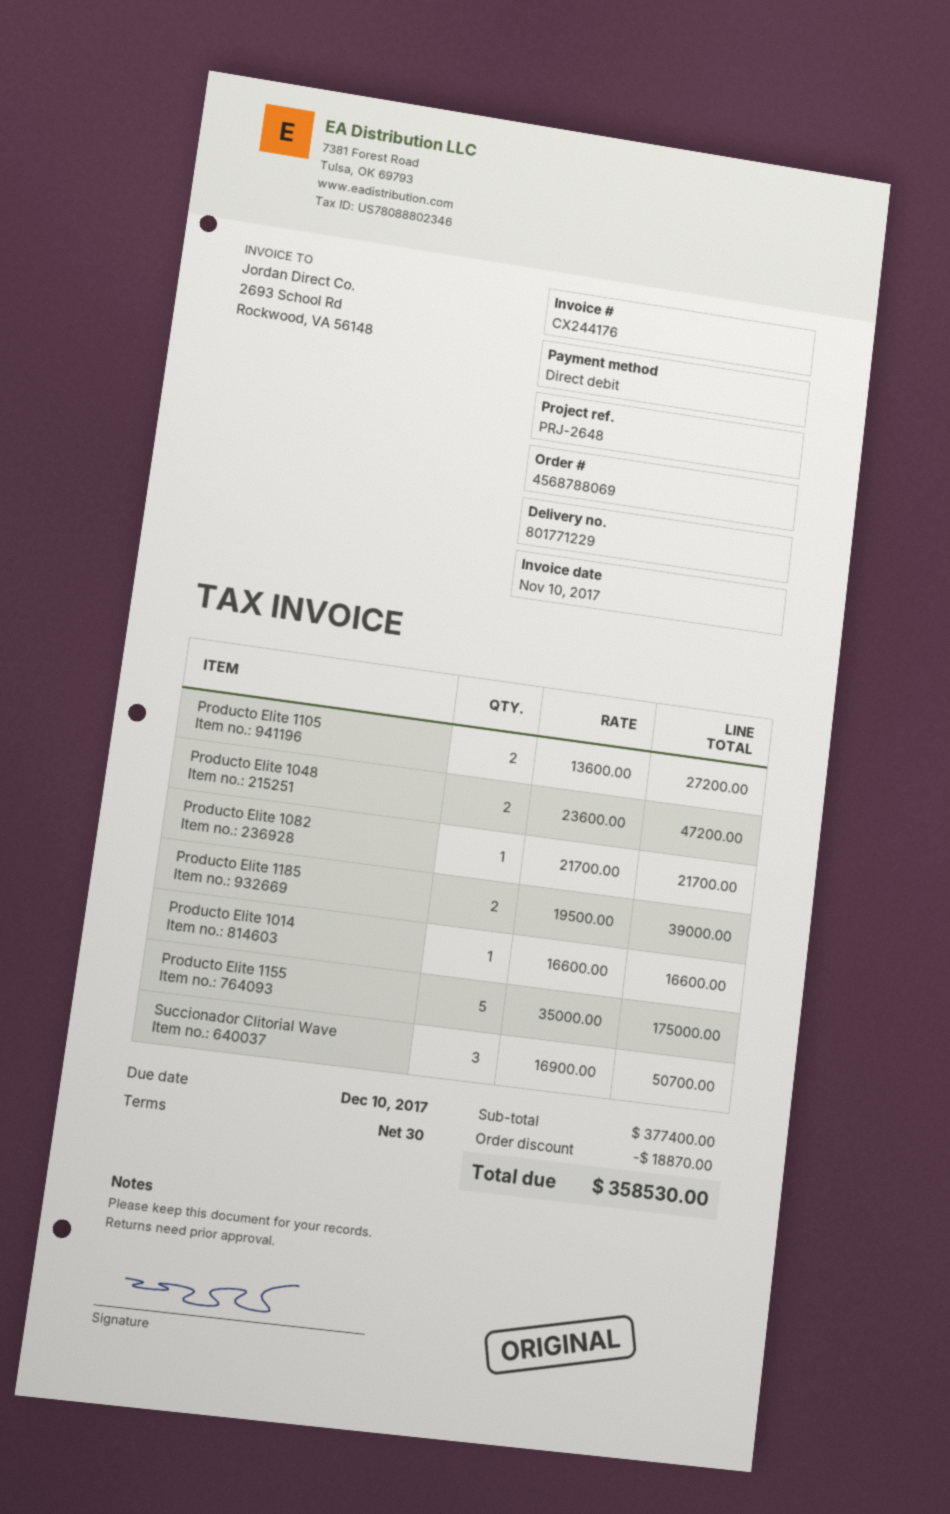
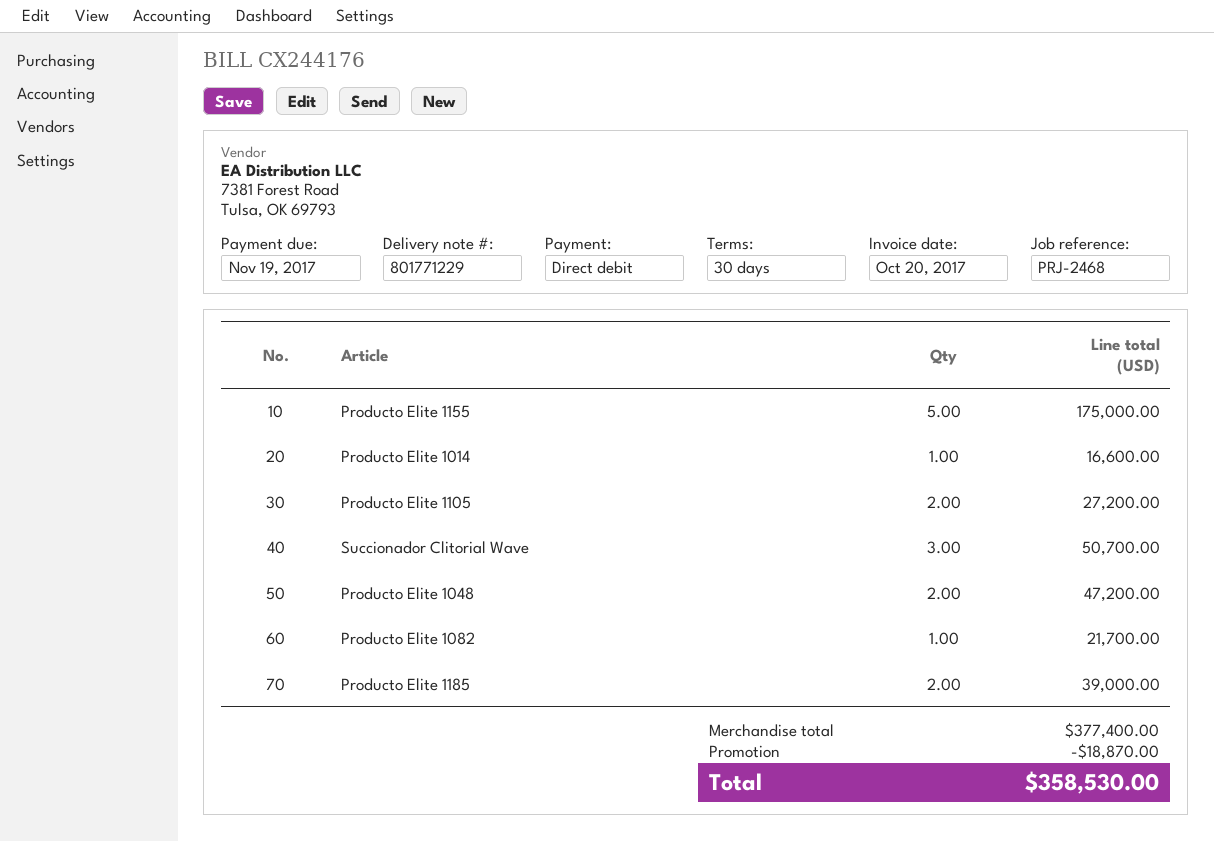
invoice date: 2017-11-10 -> 2017-10-20
due date: 2017-12-10 -> 2017-11-19
reference: PRJ-2648 -> PRJ-2468

